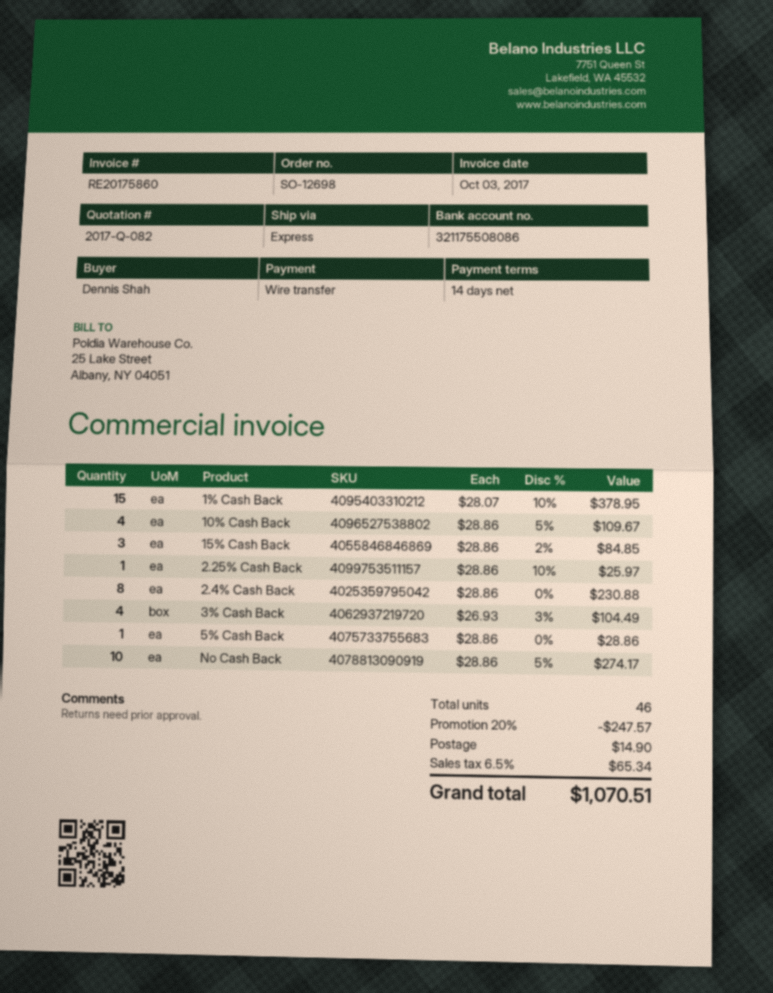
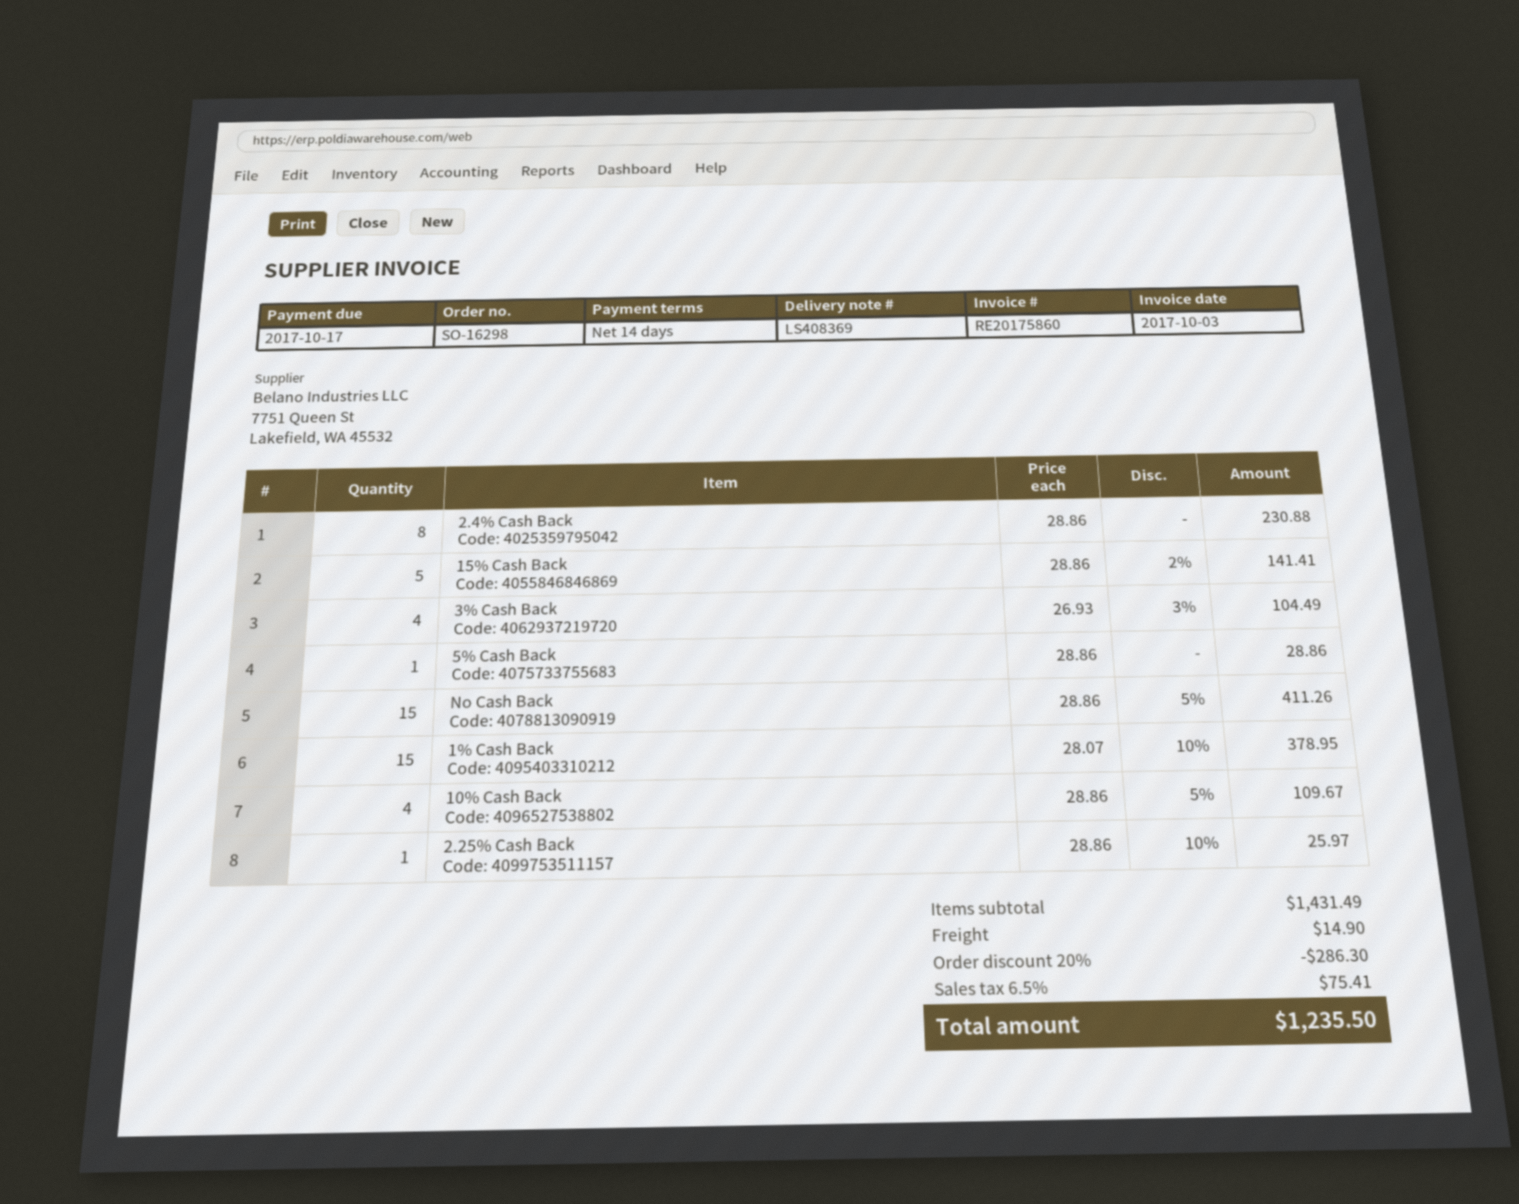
order number: SO-12698 -> SO-16298
15% Cash Back: 3 x 28.86 - 2% = 84.85 -> 5 x 28.86 - 2% = 141.41
No Cash Back: 10 x 28.86 - 5% = 274.17 -> 15 x 28.86 - 5% = 411.26
discount: 20% = 247.57 -> 20% = 286.30
tax: 6.5% = 65.34 -> 6.5% = 75.41
total: 1070.51 -> 1235.50

